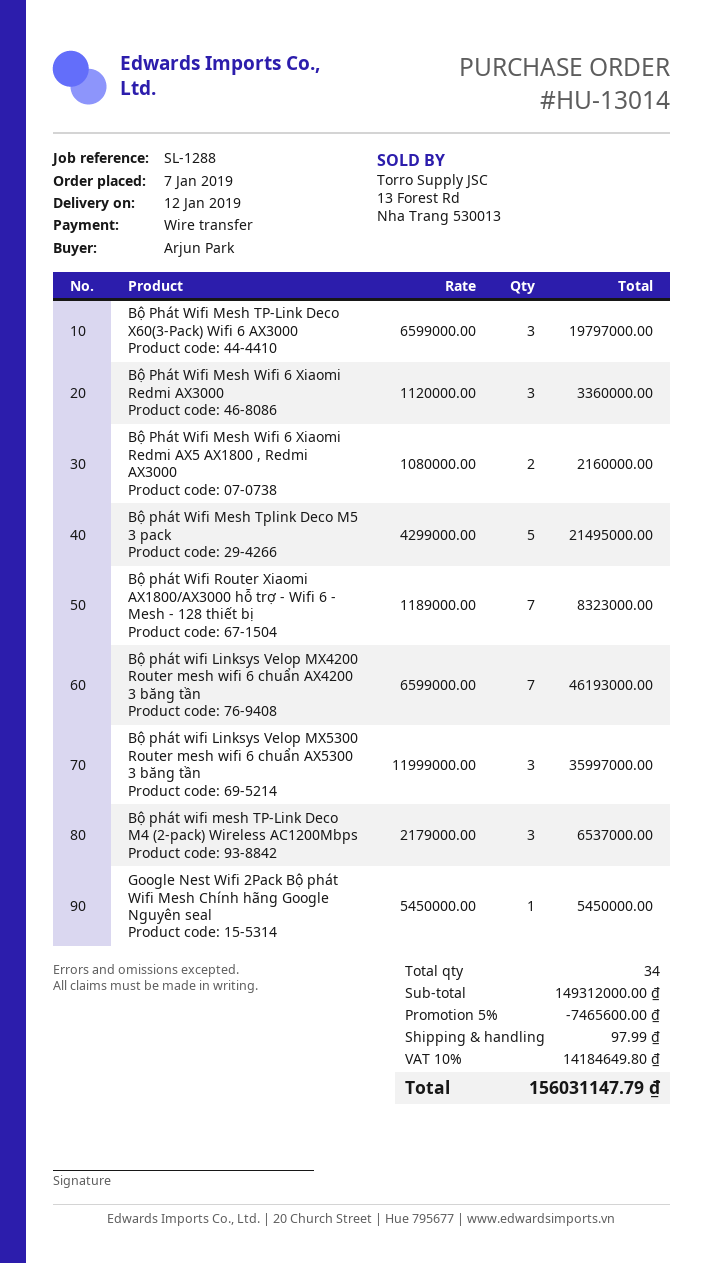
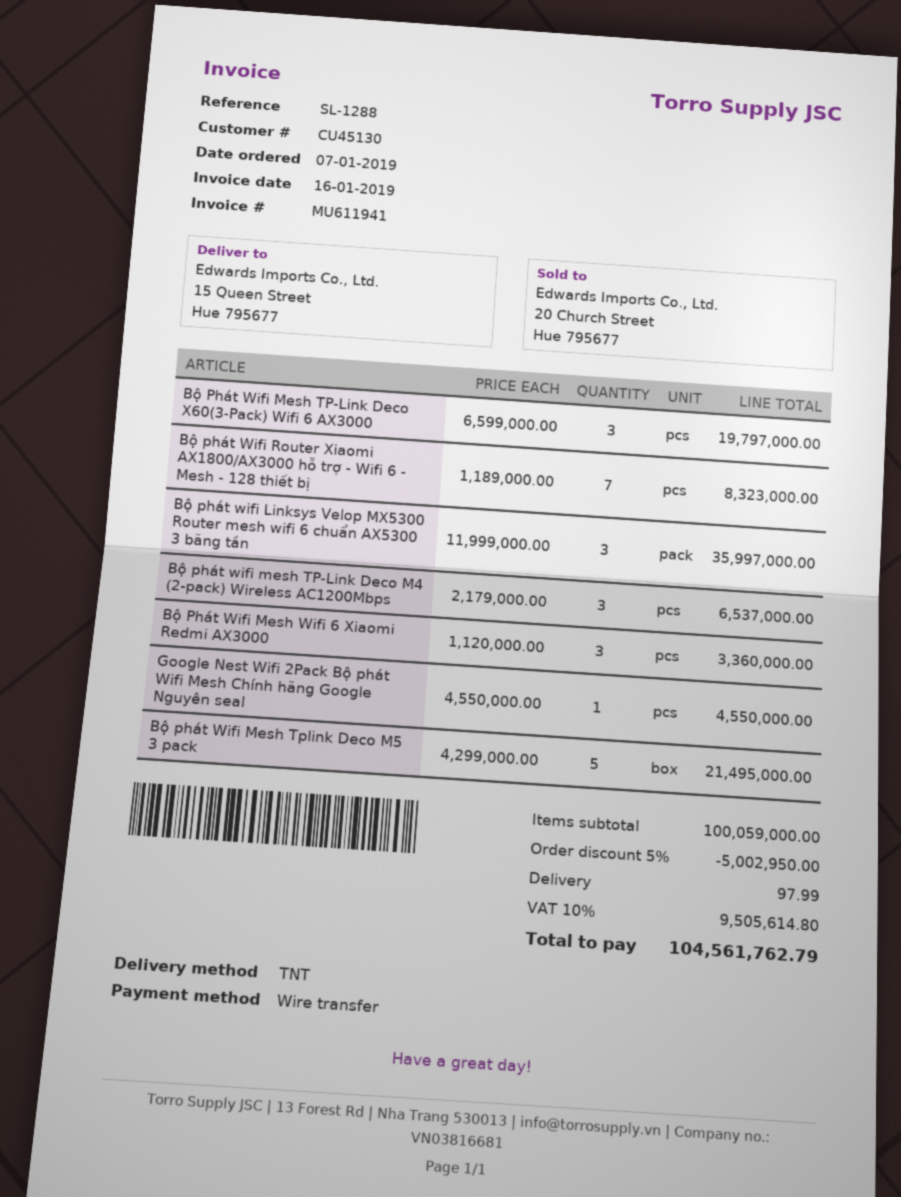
Bộ Phát Wifi Mesh Wifi 6 Xiaomi Redmi AX5 AX1800 , Redmi AX3000: 2 x 1080000.00 = 2160000.00 -> none
Bộ phát wifi Linksys Velop MX4200 Router mesh wifi 6 chuẩn AX4200 3 băng tần: 7 x 6599000.00 = 46193000.00 -> none
Google Nest Wifi 2Pack Bộ phát Wifi Mesh Chính hãng Google Nguyên seal: 1 x 5450000.00 = 5450000.00 -> 1 x 4550000.00 = 4550000.00
subtotal: 149312000.00 -> 100059000.00
discount: 5% = 7465600.00 -> 5% = 5002950.00
tax: 10% = 14184649.80 -> 10% = 9505614.80
total: 156031147.79 -> 104561762.79

